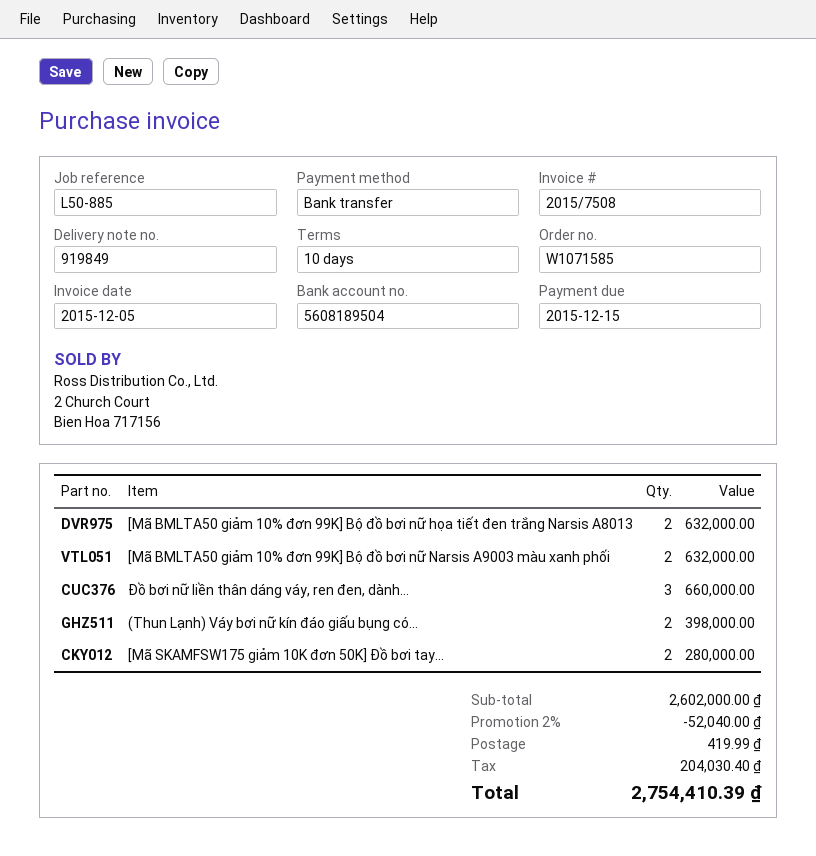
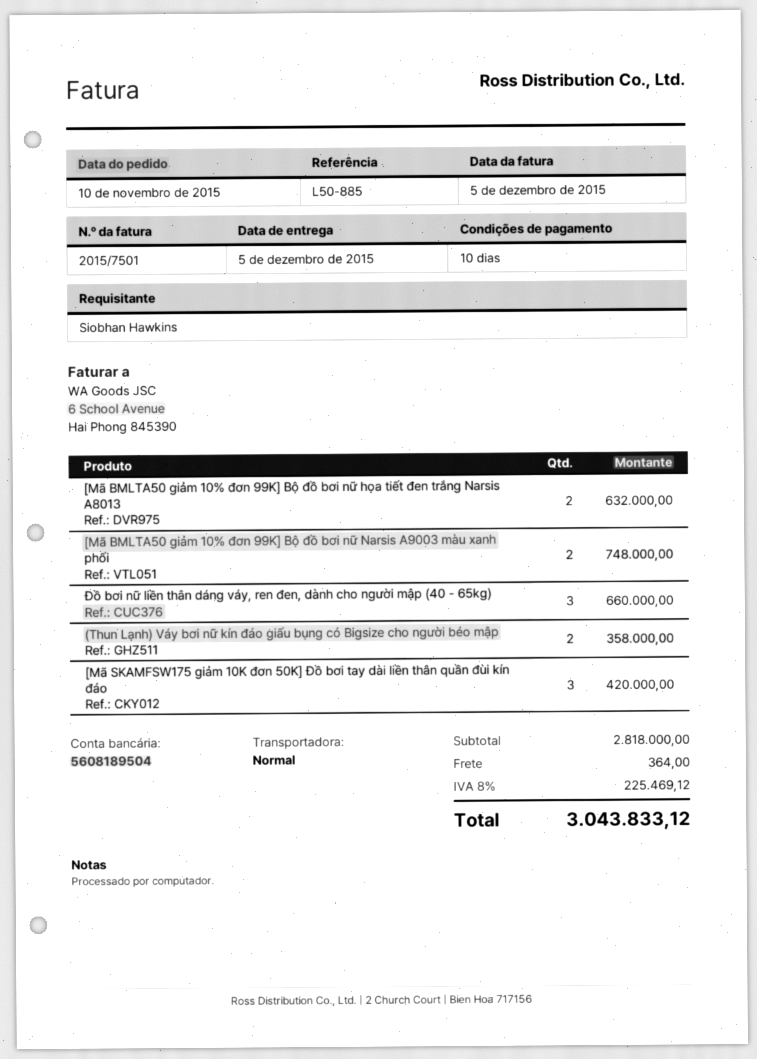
invoice number: 2015/7508 -> 2015/7501
[Mã BMLTA50 giảm 10% đơn 99K] Bộ đồ bơi nữ Narsis A9003 màu xanh phối: 2 for 632000.00 -> 2 for 748000.00
(Thun Lạnh) Váy bơi nữ kín đáo giấu bụng có...: 2 for 398000.00 -> 2 for 358000.00
[Mã SKAMFSW175 giảm 10K đơn 50K] Đồ bơi tay...: 2 for 280000.00 -> 3 for 420000.00
subtotal: 2602000.00 -> 2818000.00
discount: 2% = 52040.00 -> none
shipping: 419.99 -> 364.00
tax: 204030.40 -> 225469.12
total: 2754410.39 -> 3043833.12

